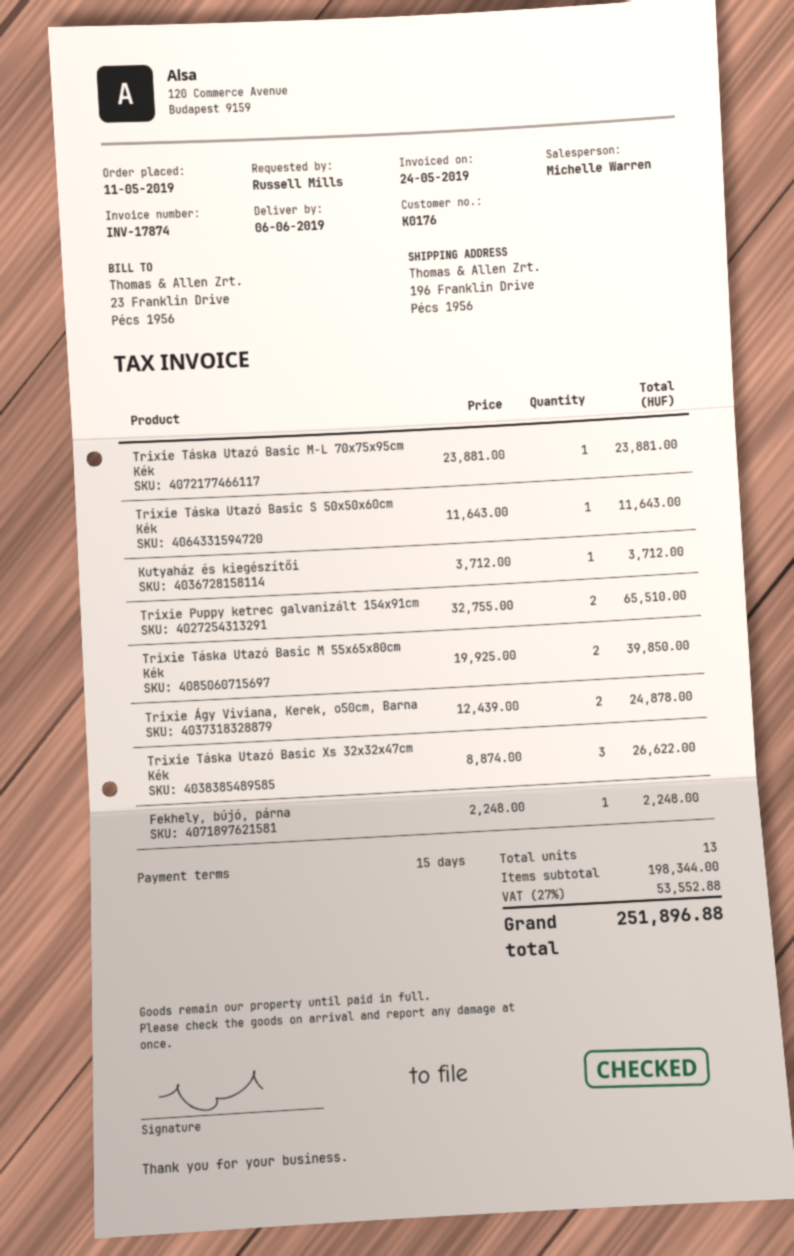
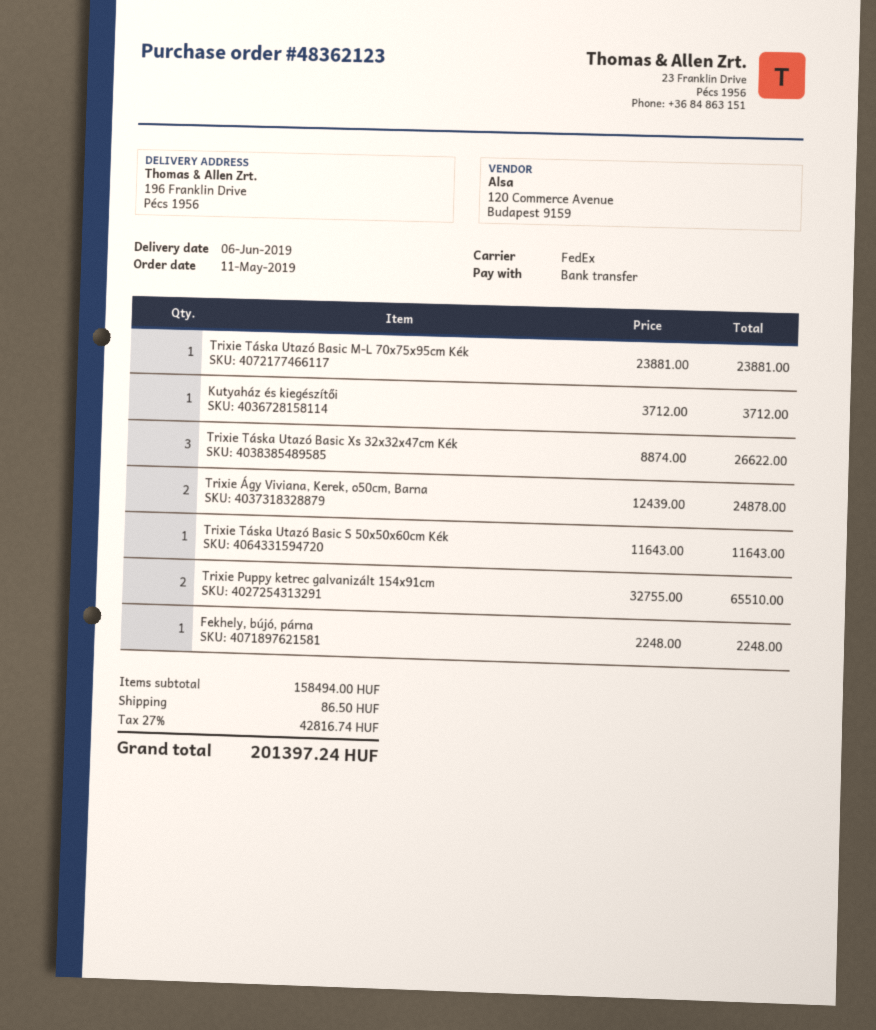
Trixie Táska Utazó Basic M 55x65x80cm Kék: 2 x 19925.00 = 39850.00 -> none
subtotal: 198344.00 -> 158494.00
shipping: none -> 86.50
tax: 27% = 53552.88 -> 27% = 42816.74
total: 251896.88 -> 201397.24

